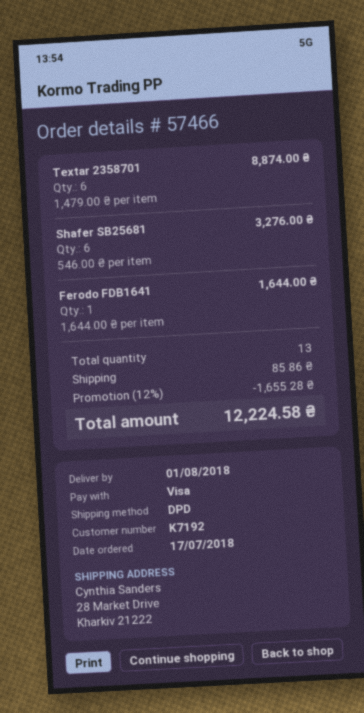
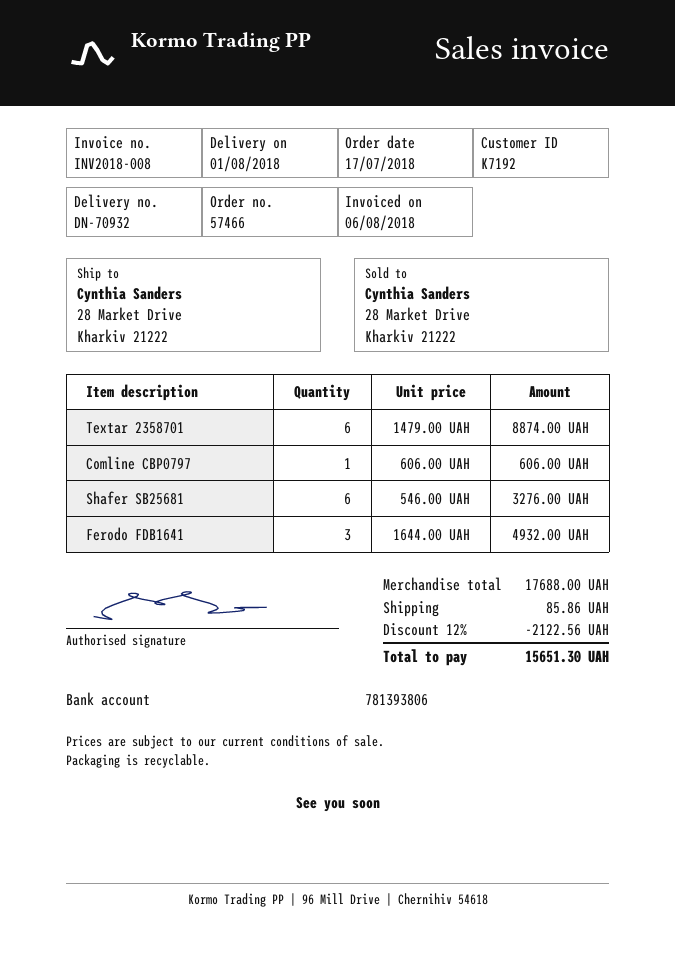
Ferodo FDB1641: 1 x 1644.00 = 1644.00 -> 3 x 1644.00 = 4932.00
Comline CBP0797: none -> 1 x 606.00 = 606.00
discount: 12% = 1655.28 -> 12% = 2122.56
total: 12224.58 -> 15651.30

